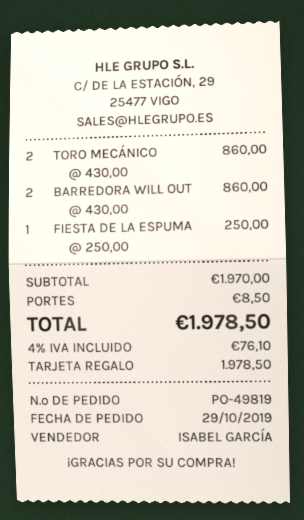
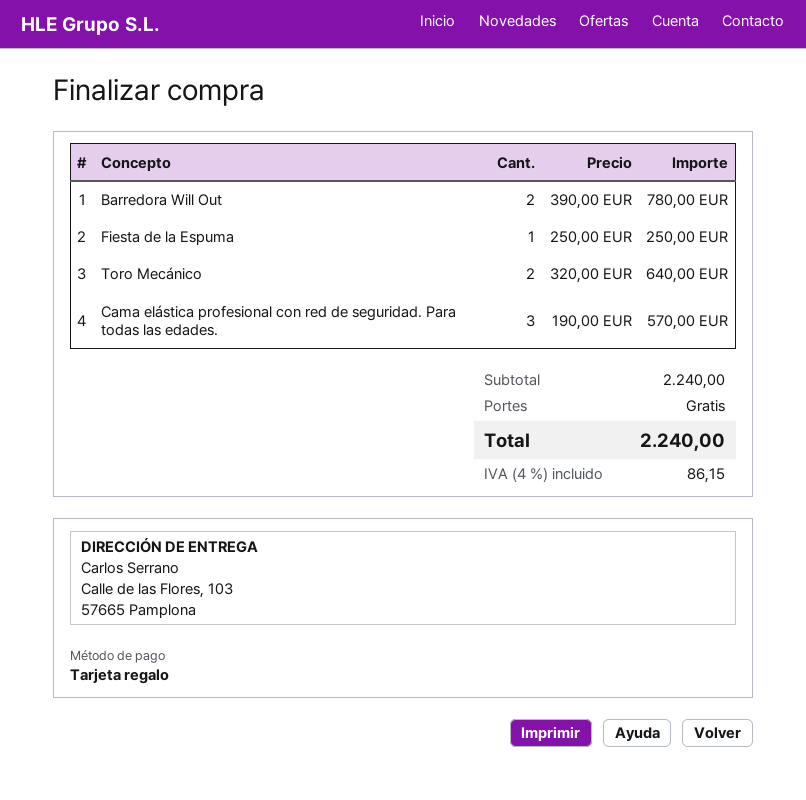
TORO MECÁNICO: 2 x 430.00 = 860.00 -> 2 x 320.00 = 640.00
BARREDORA WILL OUT: 2 x 430.00 = 860.00 -> 2 x 390.00 = 780.00
Cama elástica profesional con red de seguridad. Para todas las edades.: none -> 3 x 190.00 = 570.00
subtotal: 1970.00 -> 2240.00
shipping: 8.50 -> 0.00
tax: 4% = 76.10 -> 4% = 86.15
total: 1978.50 -> 2240.00

